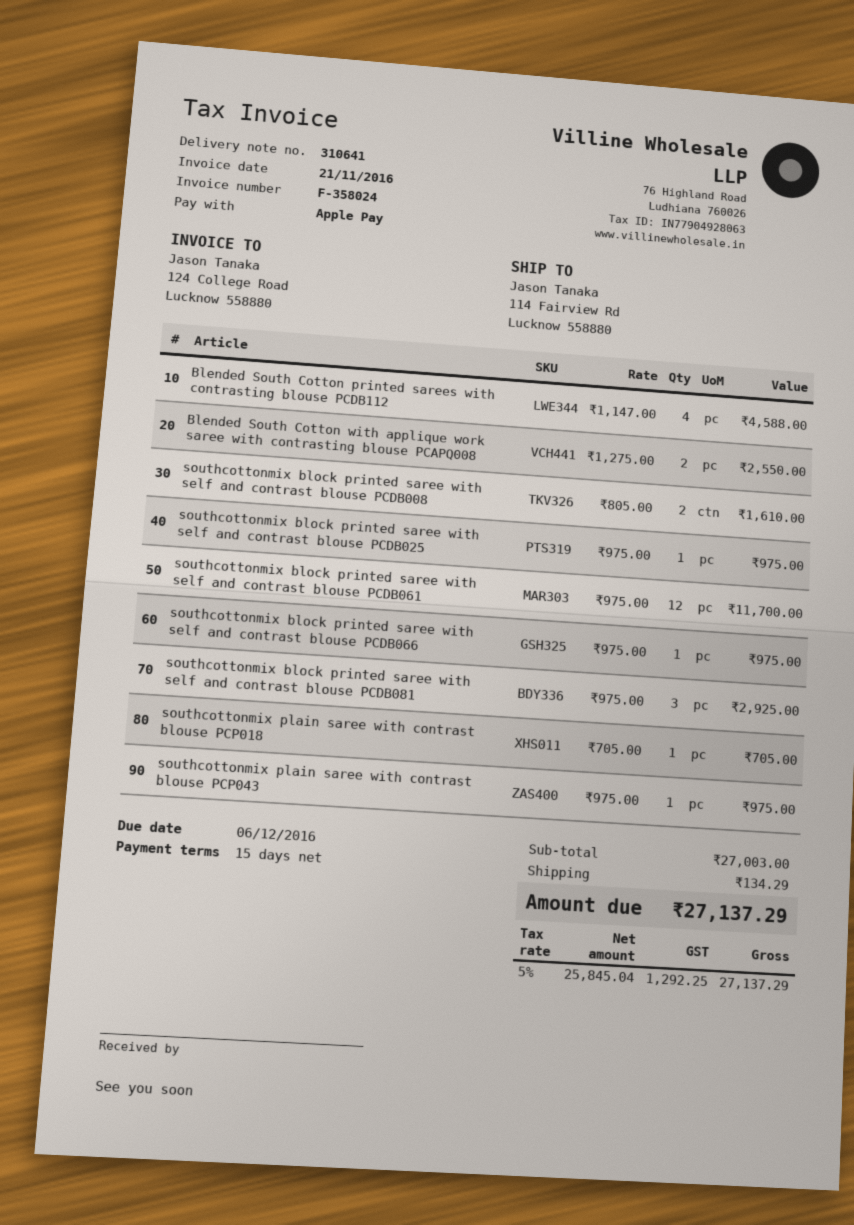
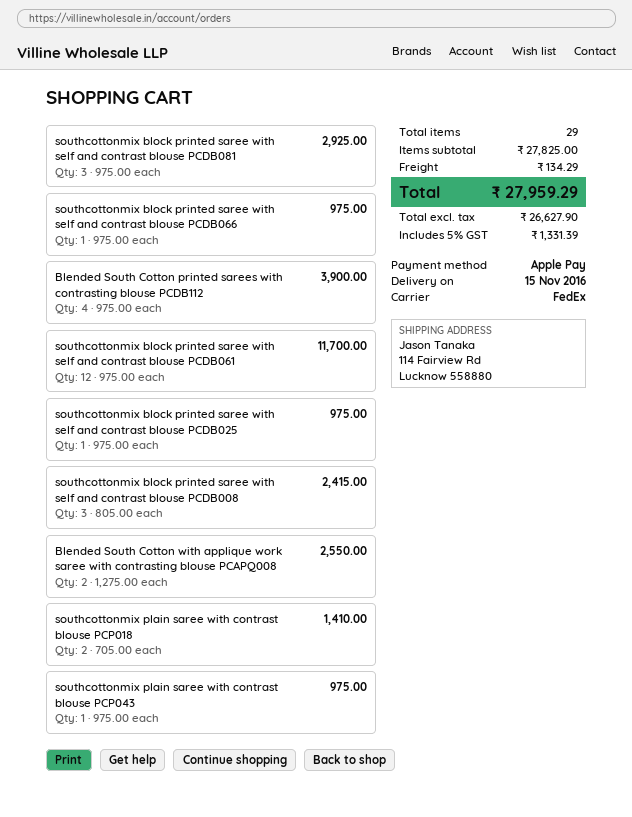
Blended South Cotton printed sarees with contrasting blouse PCDB112: 4 x 1147.00 = 4588.00 -> 4 x 975.00 = 3900.00
southcottonmix block printed saree with self and contrast blouse PCDB008: 2 x 805.00 = 1610.00 -> 3 x 805.00 = 2415.00
southcottonmix plain saree with contrast blouse PCP018: 1 x 705.00 = 705.00 -> 2 x 705.00 = 1410.00
subtotal: 27003.00 -> 27825.00
net: 25845.04 -> 26627.90
tax: 5% = 1292.25 -> 5% = 1331.39
total: 27137.29 -> 27959.29

